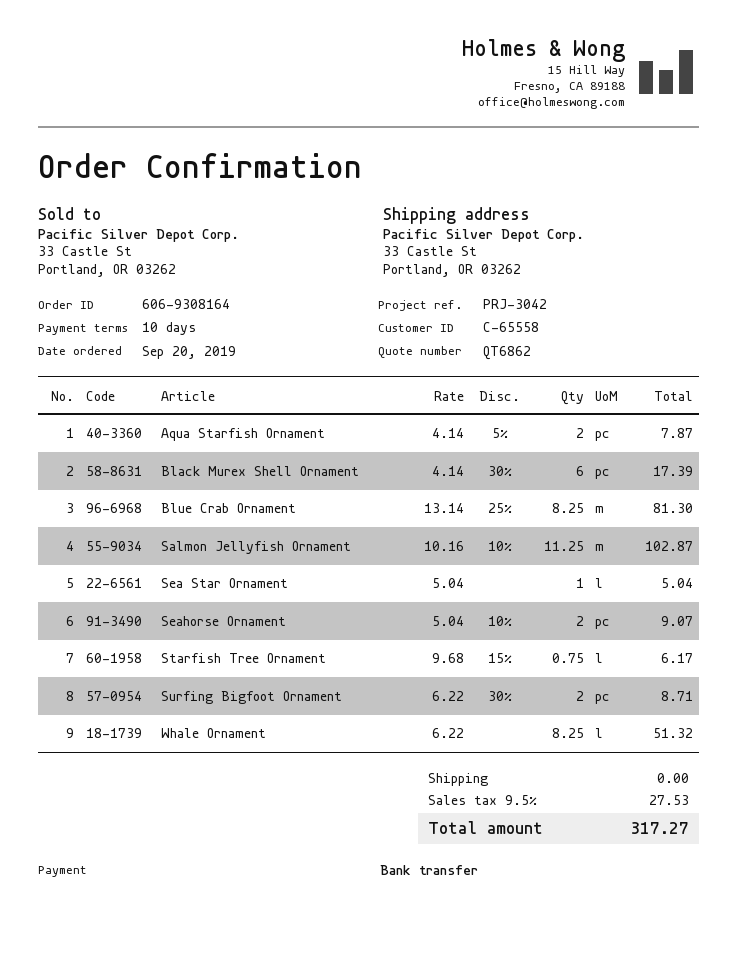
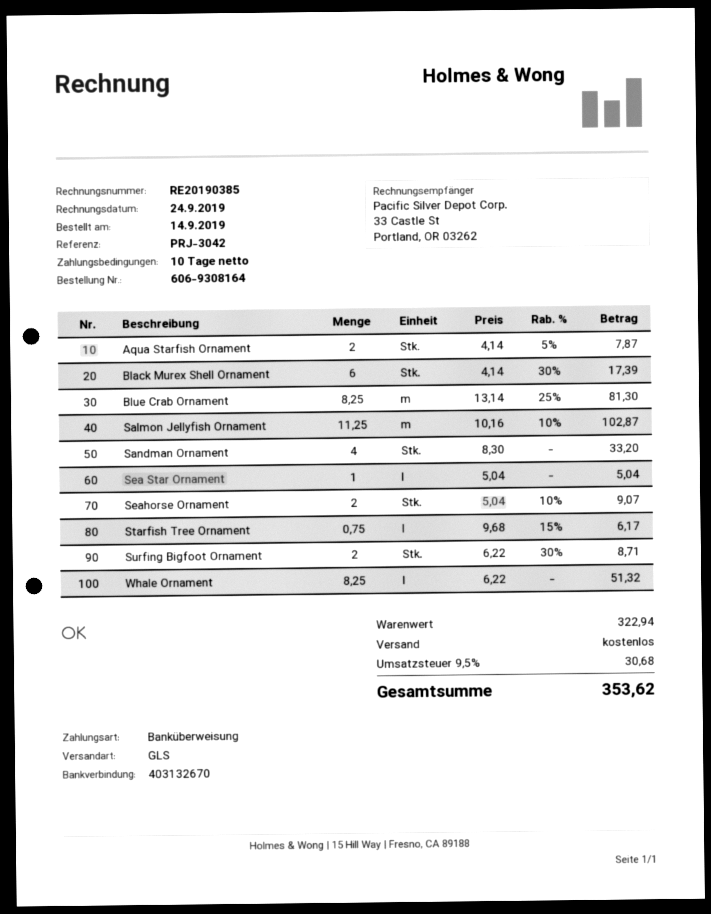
order date: 2019-09-20 -> 2019-09-14
Sandman Ornament: none -> 4 x 8.30 = 33.20
tax: 9.5% = 27.53 -> 9.5% = 30.68
total: 317.27 -> 353.62

